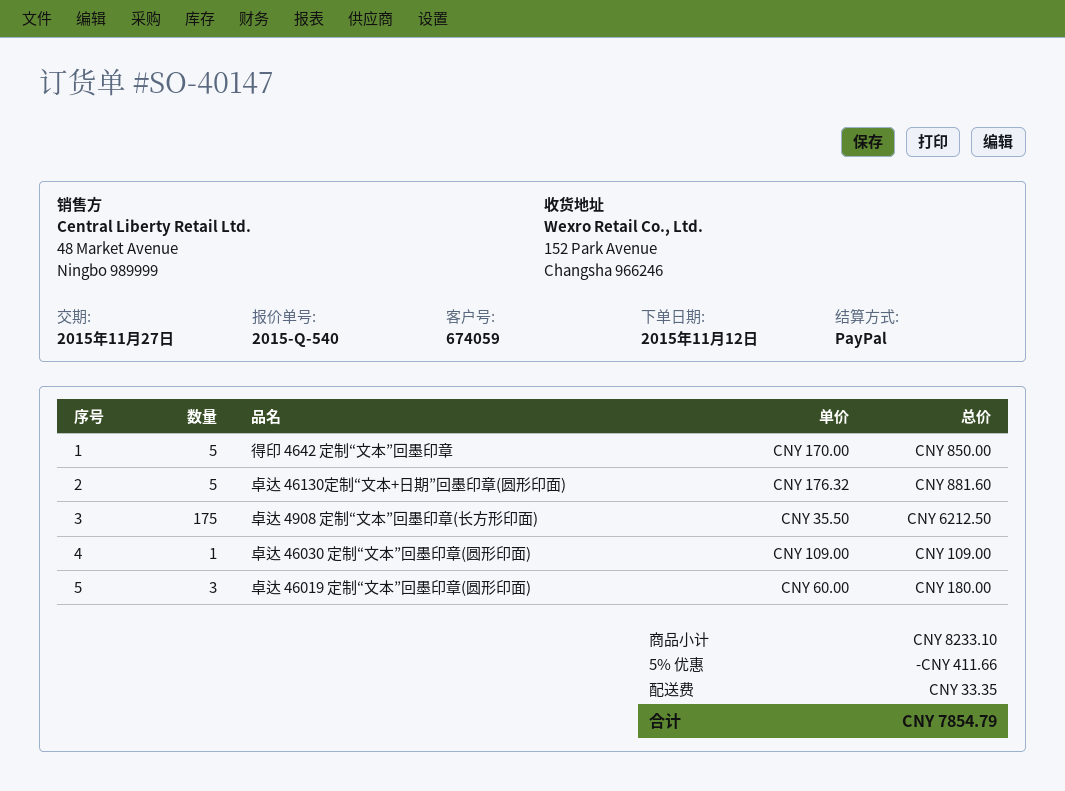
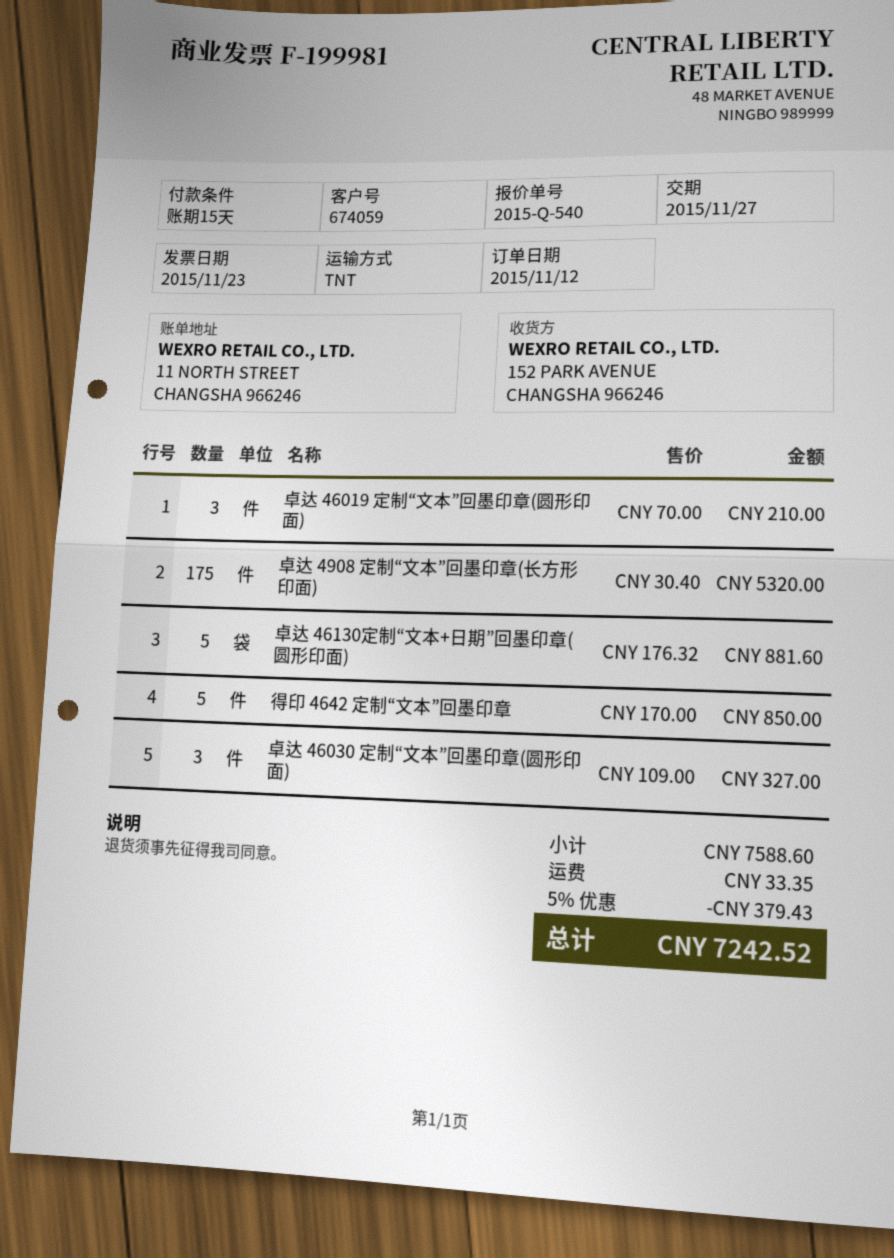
卓达 4908 定制“文本”回墨印章(长方形印面): 175 x 35.50 = 6212.50 -> 175 x 30.40 = 5320.00
卓达 46030 定制“文本”回墨印章(圆形印面): 1 x 109.00 = 109.00 -> 3 x 109.00 = 327.00
卓达 46019 定制“文本”回墨印章(圆形印面): 3 x 60.00 = 180.00 -> 3 x 70.00 = 210.00
subtotal: 8233.10 -> 7588.60
discount: 5% = 411.66 -> 5% = 379.43
total: 7854.79 -> 7242.52

